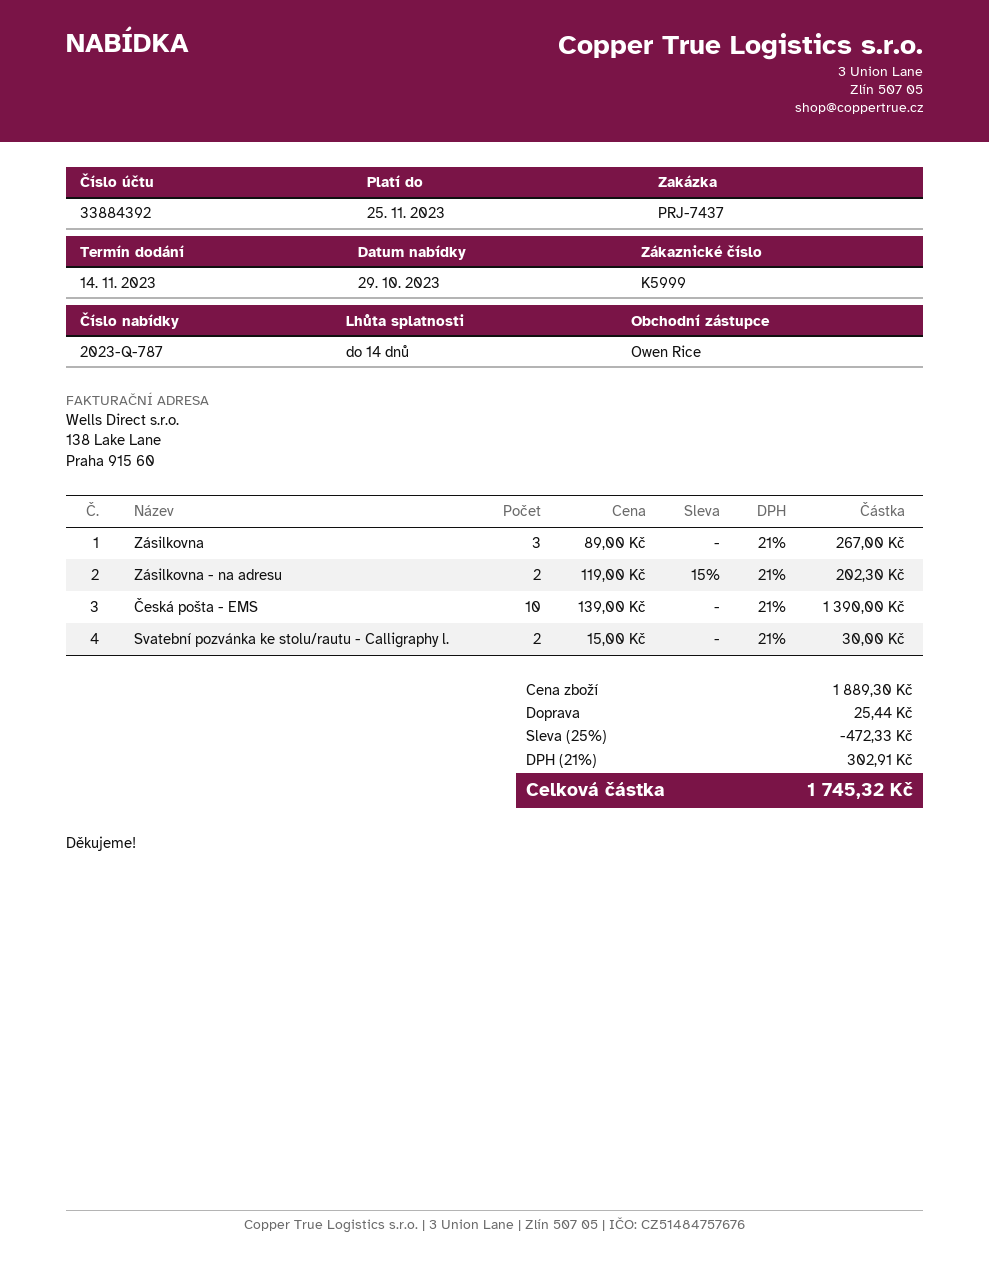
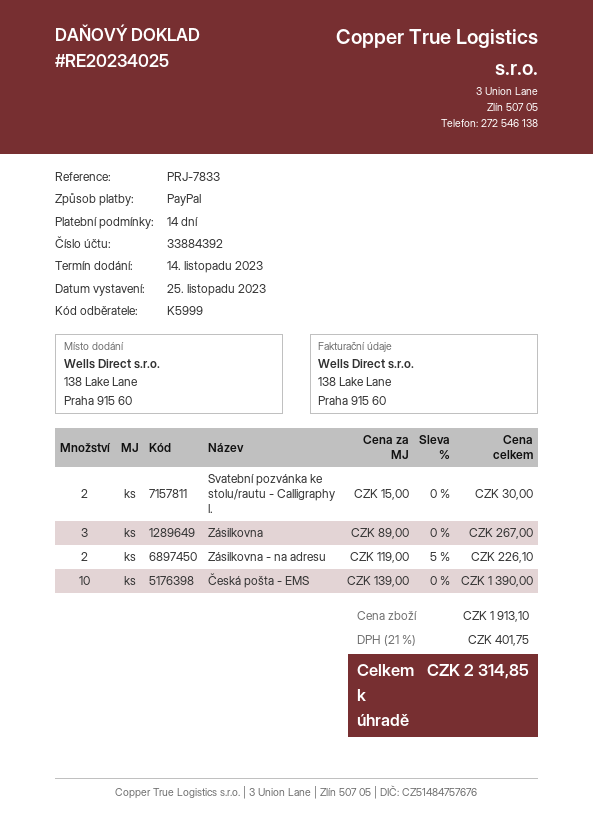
reference: PRJ-7437 -> PRJ-7833
Zásilkovna - na adresu: 2 x 119.00 - 15% = 202.30 -> 2 x 119.00 - 5% = 226.10
subtotal: 1889.30 -> 1913.10
discount: 25% = 472.33 -> none
shipping: 25.44 -> none
tax: 21% = 302.91 -> 21% = 401.75
total: 1745.32 -> 2314.85

